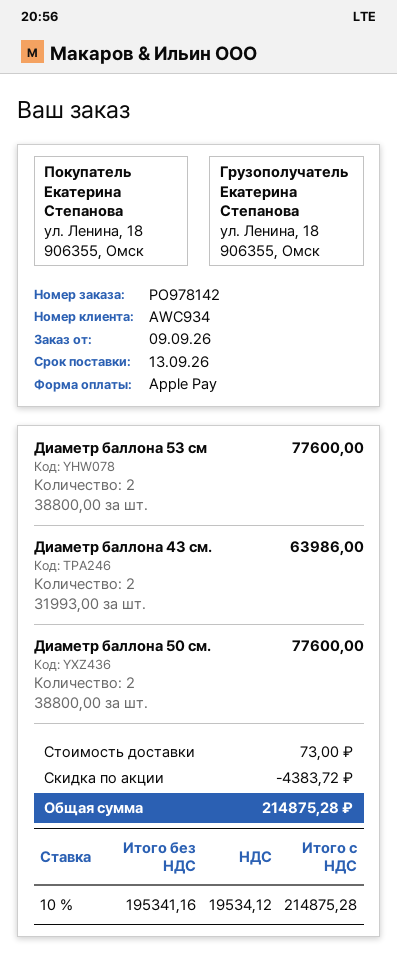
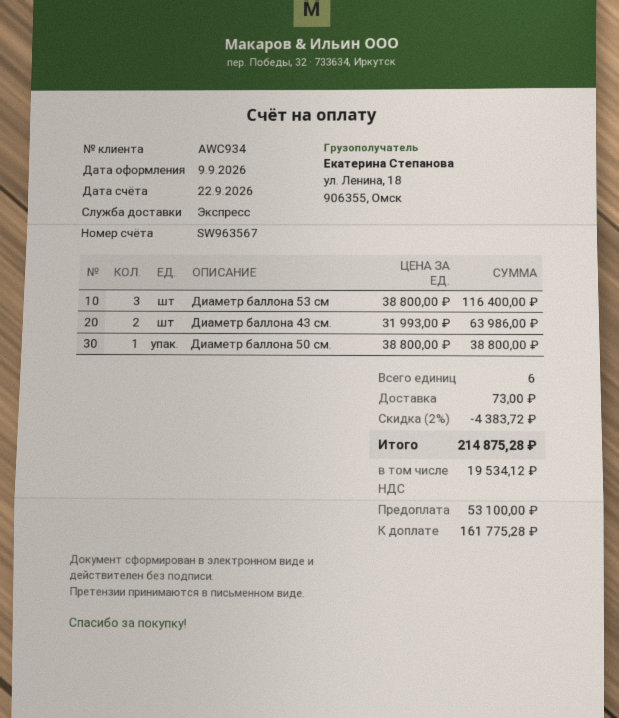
Диаметр баллона 53 см: 2 x 38800.00 = 77600.00 -> 3 x 38800.00 = 116400.00
Диаметр баллона 50 см.: 2 x 38800.00 = 77600.00 -> 1 x 38800.00 = 38800.00

